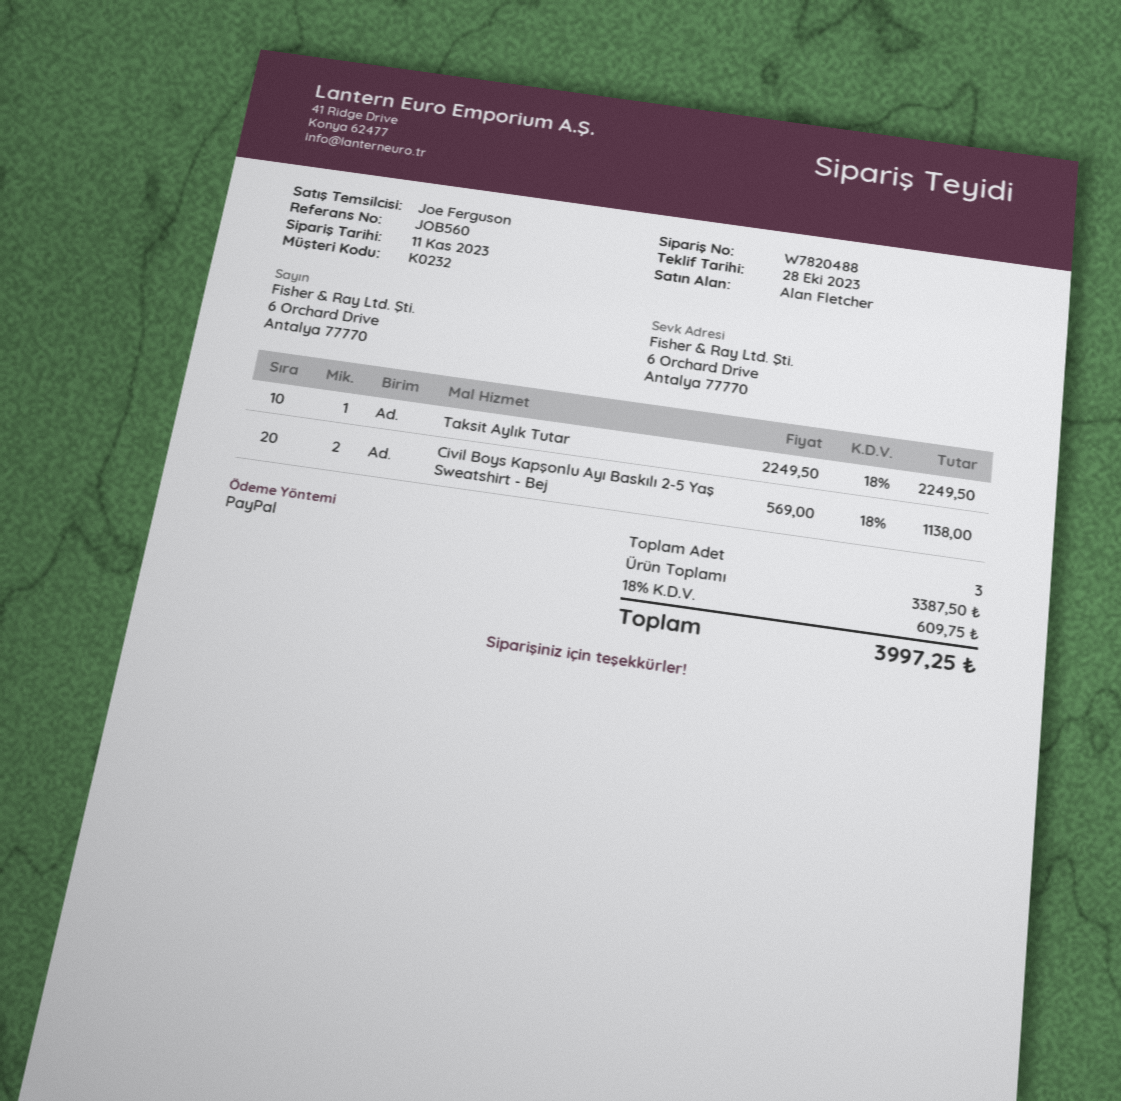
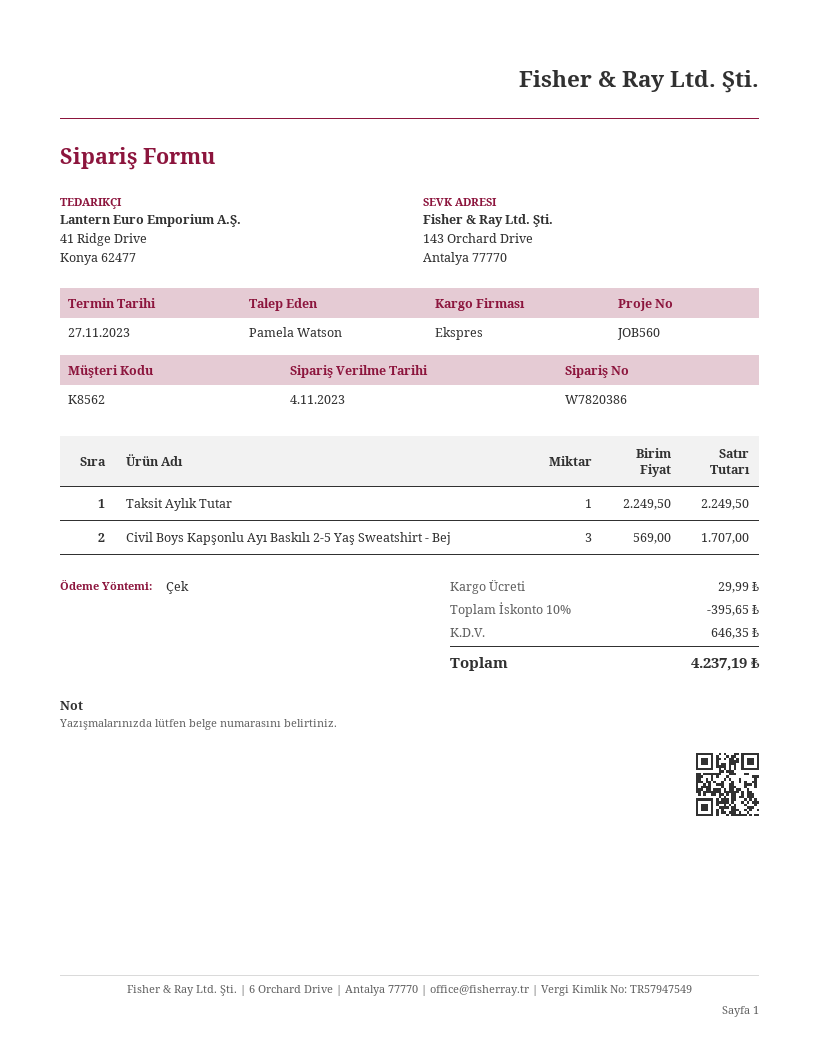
order number: W7820488 -> W7820386
order date: 2023-11-11 -> 2023-11-04
customer number: K0232 -> K8562
ordered by: Alan Fletcher -> Pamela Watson
payment method: PayPal -> cheque
ship to: 6 Orchard Drive, Antalya 77770 -> 143 Orchard Drive, Antalya 77770
Civil Boys Kapşonlu Ayı Baskılı 2-5 Yaş Sweatshirt - Bej: 2 x 569.00 = 1138.00 -> 3 x 569.00 = 1707.00
discount: none -> 10% = 395.65
shipping: none -> 29.99
tax: 609.75 -> 646.35
total: 3997.25 -> 4237.19

